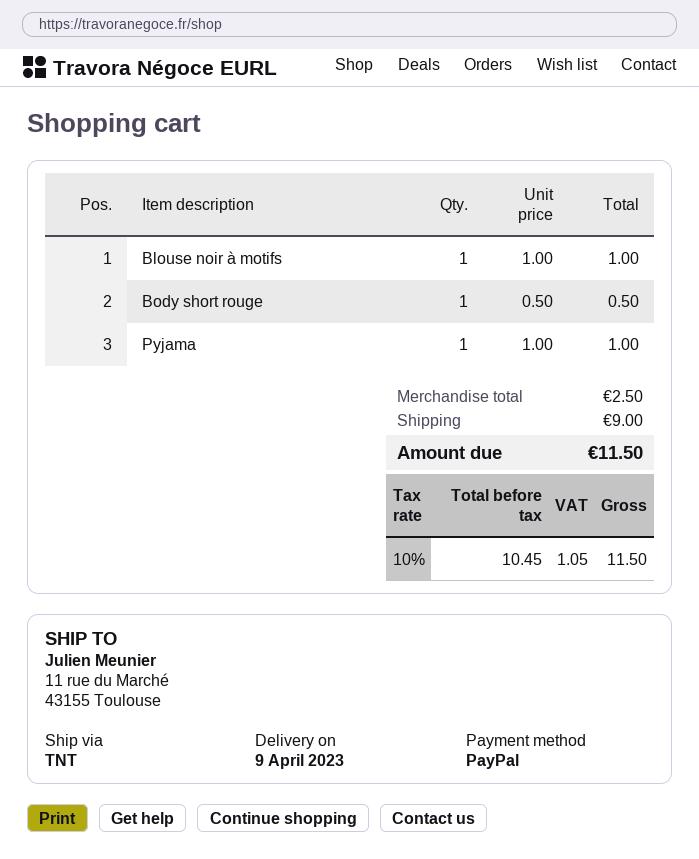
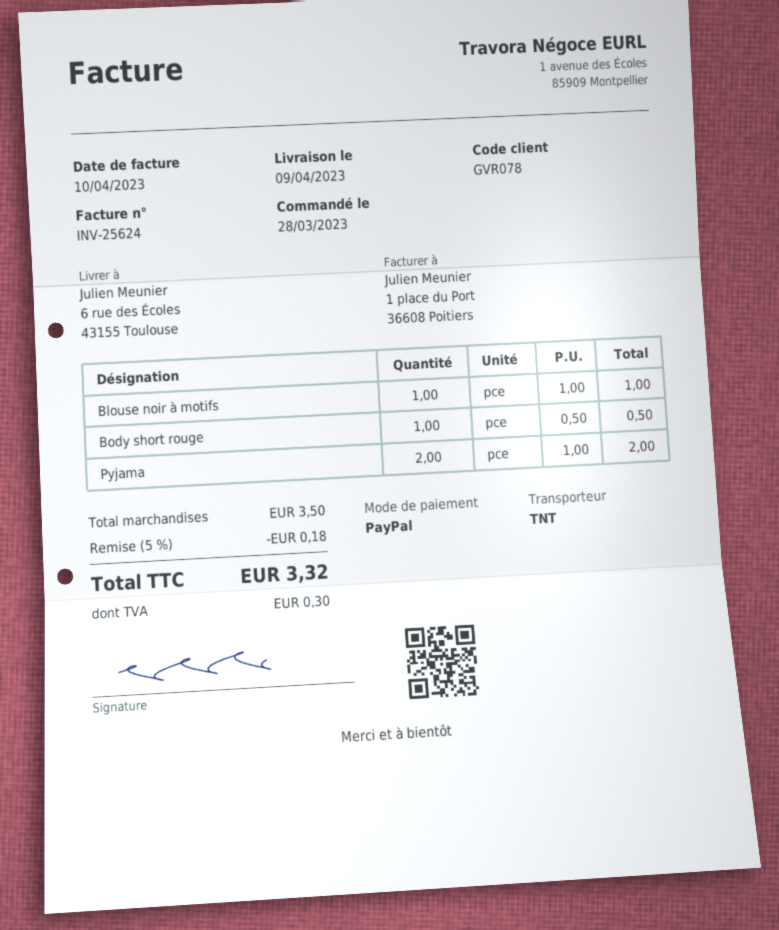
ship to: 11 rue du Marché, 43155 Toulouse -> 6 rue des Écoles, 43155 Toulouse
Pyjama: 1 x 1.00 = 1.00 -> 2 x 1.00 = 2.00
subtotal: 2.50 -> 3.50
discount: none -> 5% = 0.18
shipping: 9.00 -> none
tax: 1.05 -> 0.30
total: 11.50 -> 3.32

